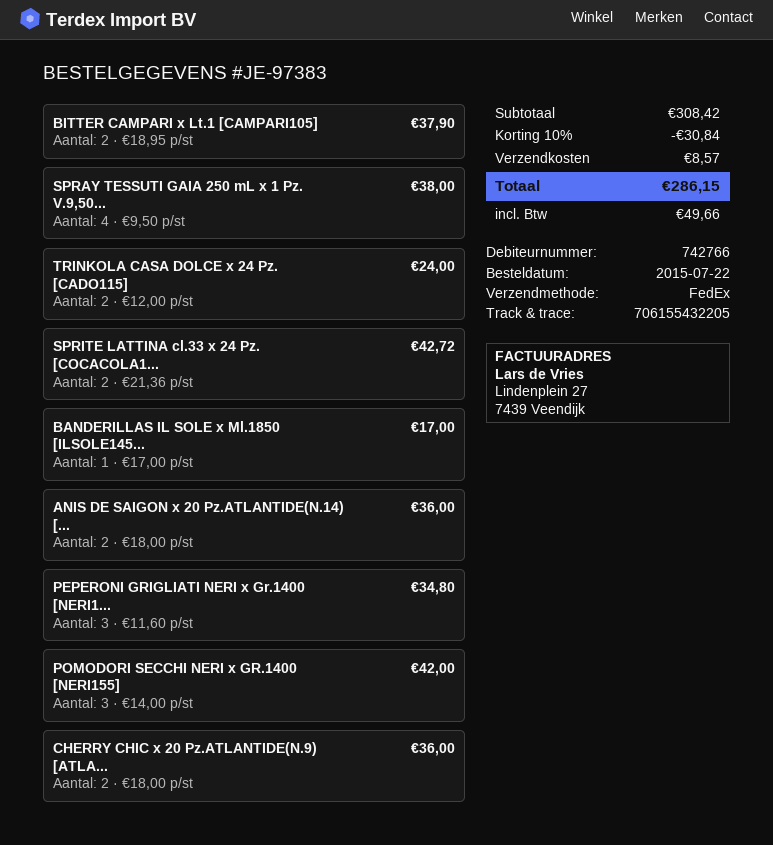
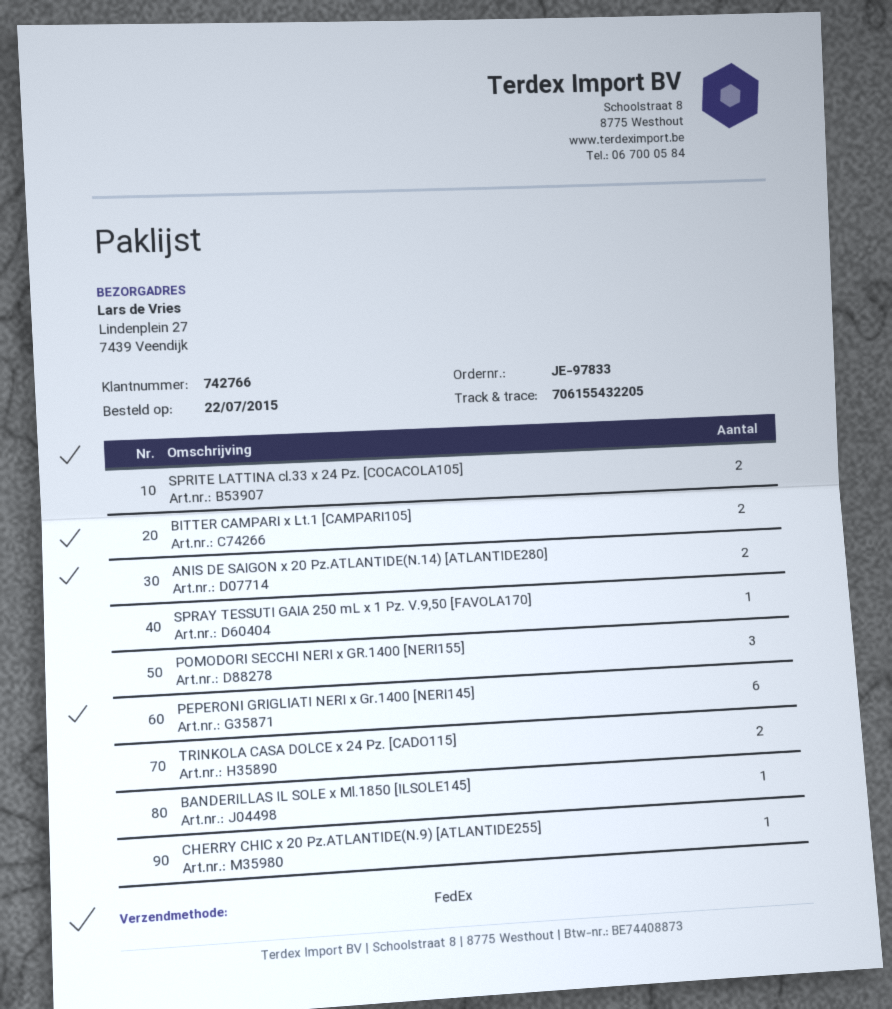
order number: JE-97383 -> JE-97833
SPRAY TESSUTI GAIA 250 mL x 1 Pz. V.9,50...: 4 -> 1
PEPERONI GRIGLIATI NERI x Gr.1400 [NERI1...: 3 -> 6
CHERRY CHIC x 20 Pz.ATLANTIDE(N.9) [ATLA...: 2 -> 1

